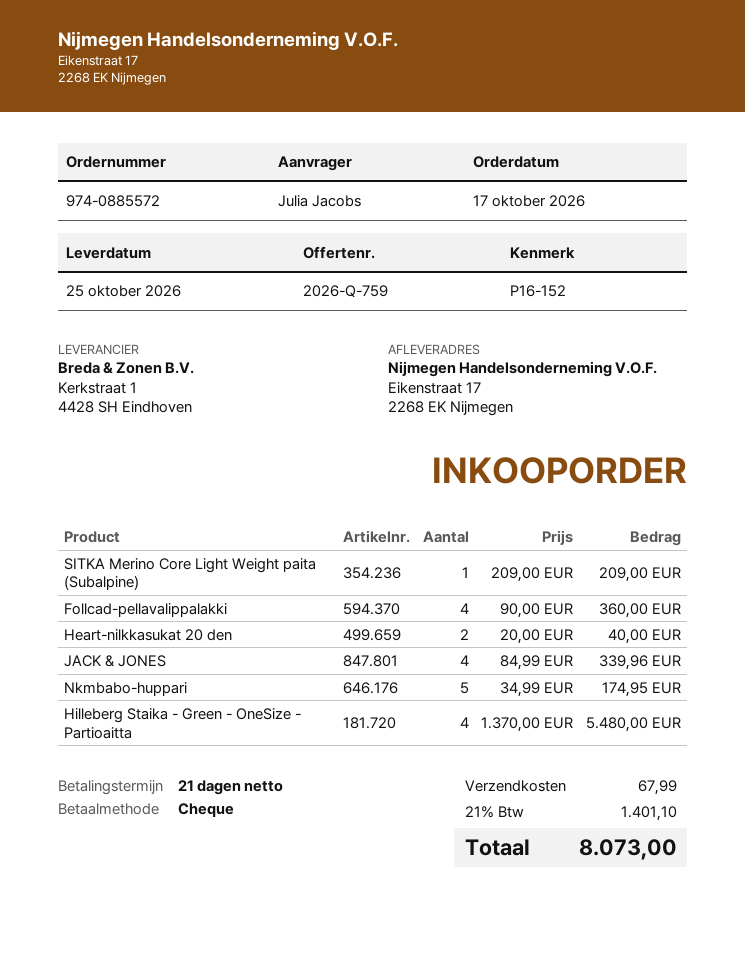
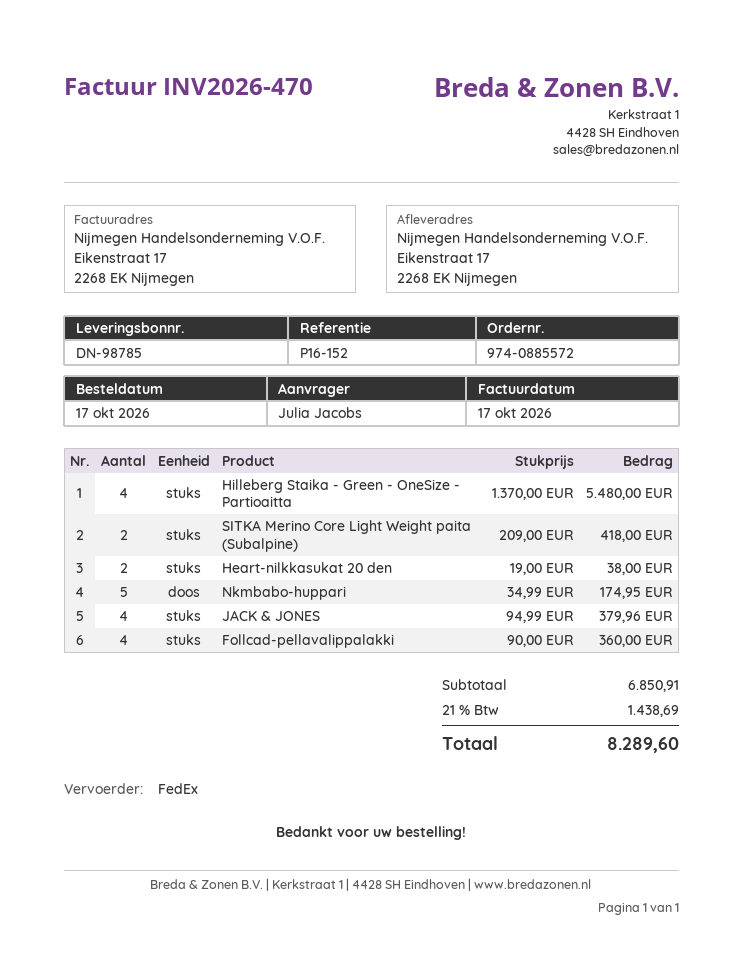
SITKA Merino Core Light Weight paita (Subalpine): 1 x 209.00 = 209.00 -> 2 x 209.00 = 418.00
Heart-nilkkasukat 20 den: 2 x 20.00 = 40.00 -> 2 x 19.00 = 38.00
JACK & JONES: 4 x 84.99 = 339.96 -> 4 x 94.99 = 379.96
shipping: 67.99 -> none
tax: 21% = 1401.10 -> 21% = 1438.69
total: 8073.00 -> 8289.60

